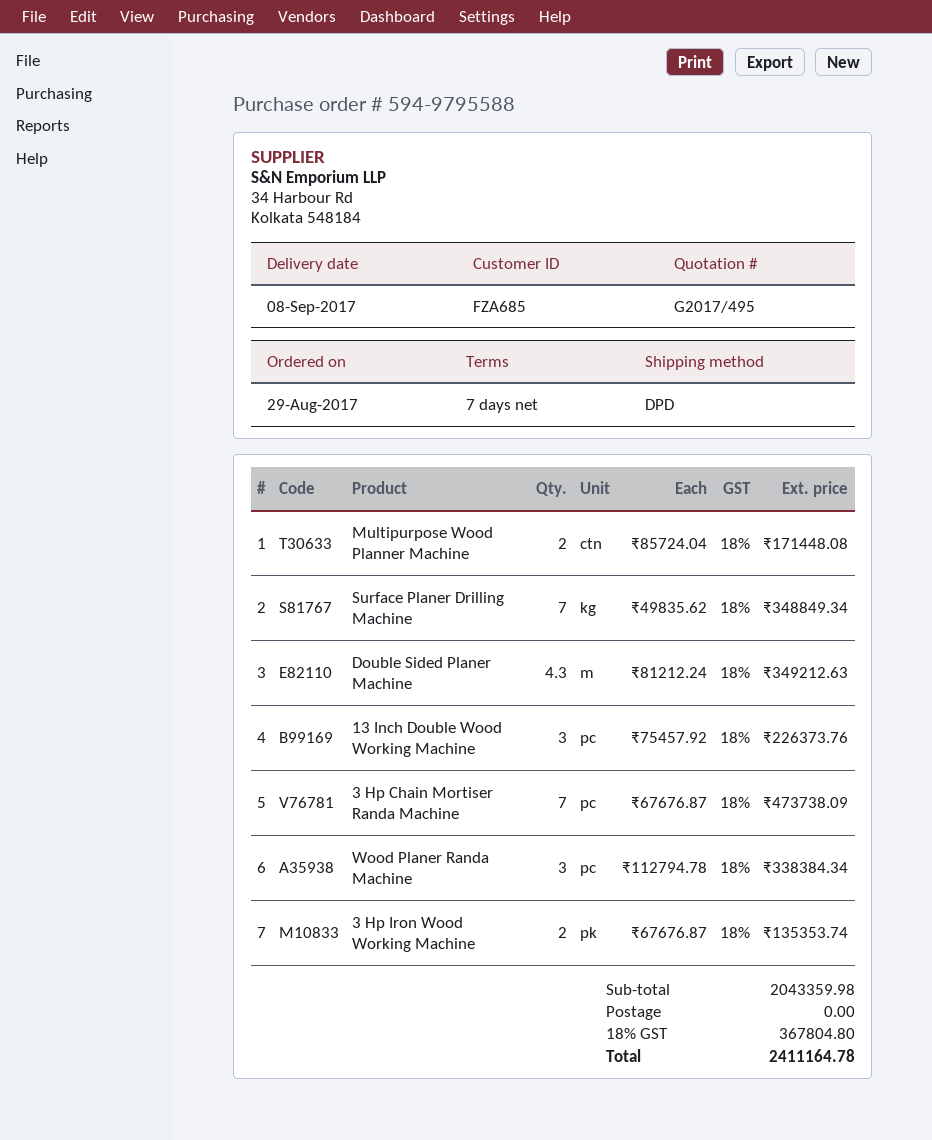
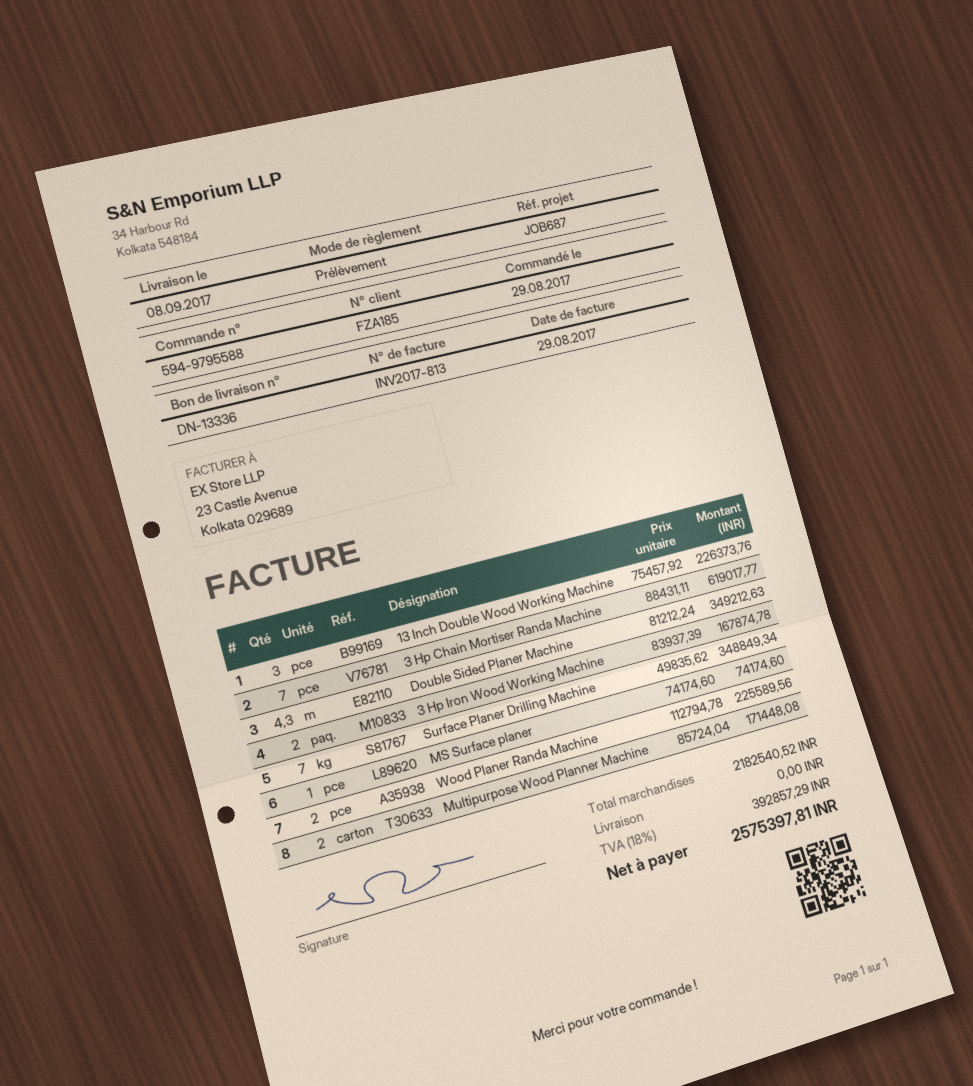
customer number: FZA685 -> FZA185
3 Hp Chain Mortiser Randa Machine: 7 x 67676.87 = 473738.09 -> 7 x 88431.11 = 619017.77
Wood Planer Randa Machine: 3 x 112794.78 = 338384.34 -> 2 x 112794.78 = 225589.56
3 Hp Iron Wood Working Machine: 2 x 67676.87 = 135353.74 -> 2 x 83937.39 = 167874.78
MS Surface planer: none -> 1 x 74174.60 = 74174.60
subtotal: 2043359.98 -> 2182540.52
tax: 18% = 367804.80 -> 18% = 392857.29
total: 2411164.78 -> 2575397.81

